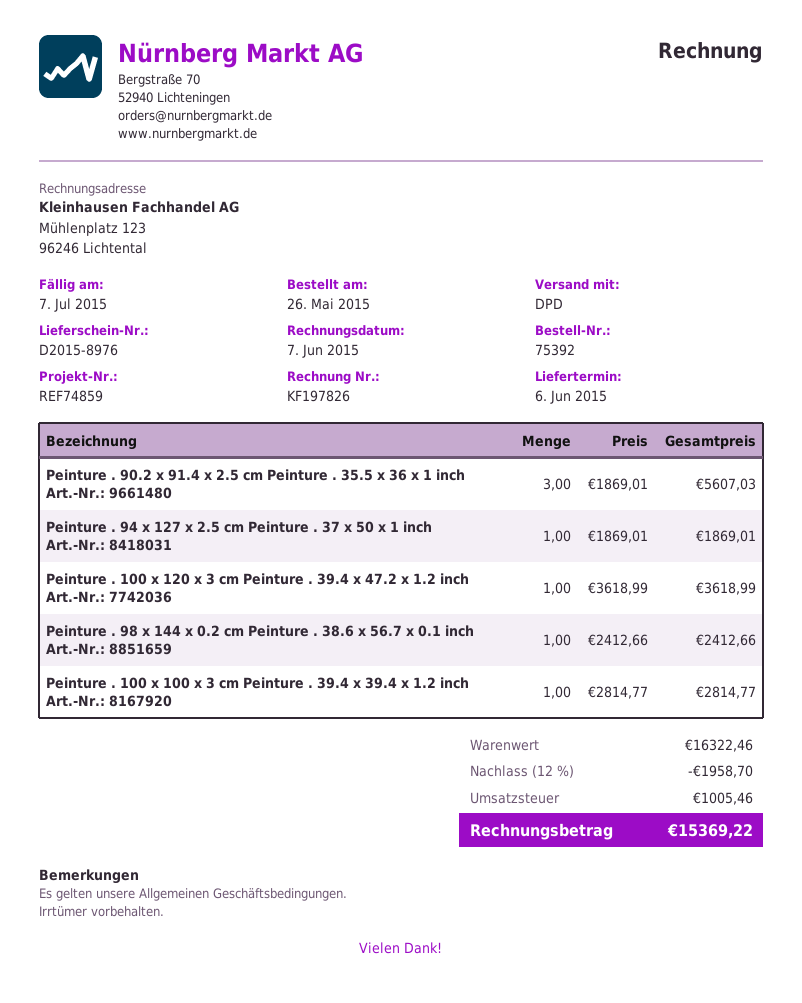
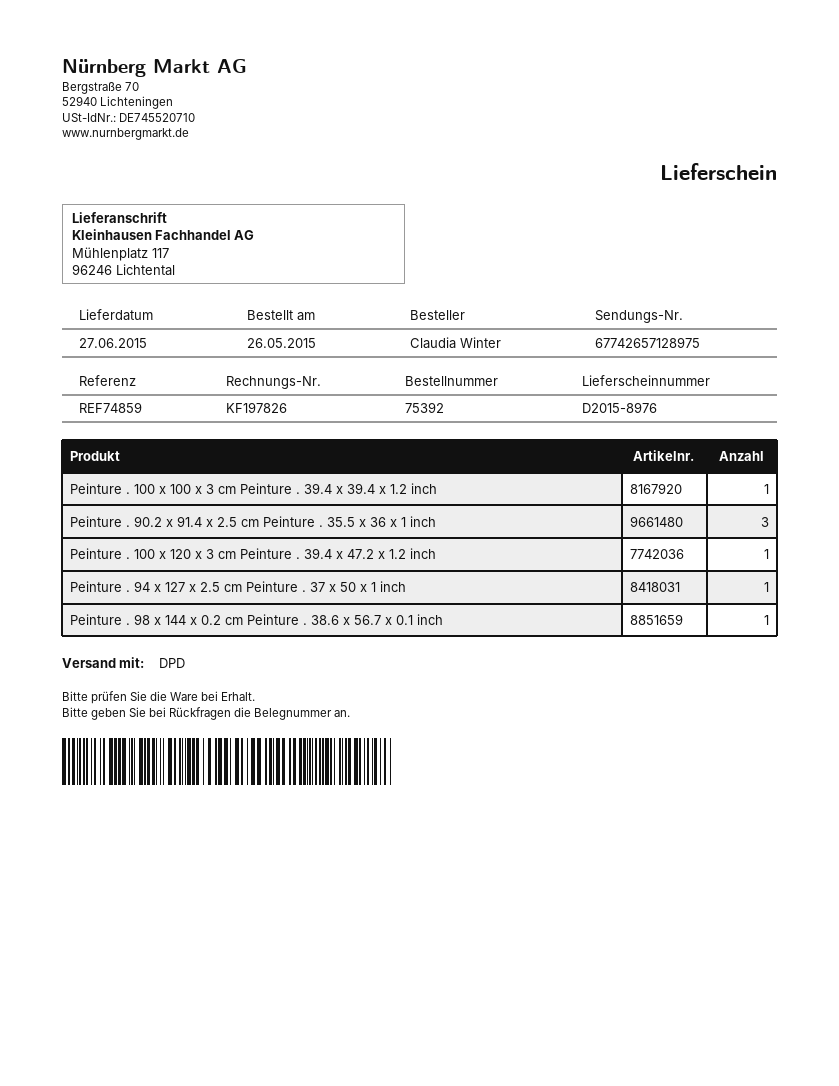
delivery date: 2015-06-06 -> 2015-06-27

